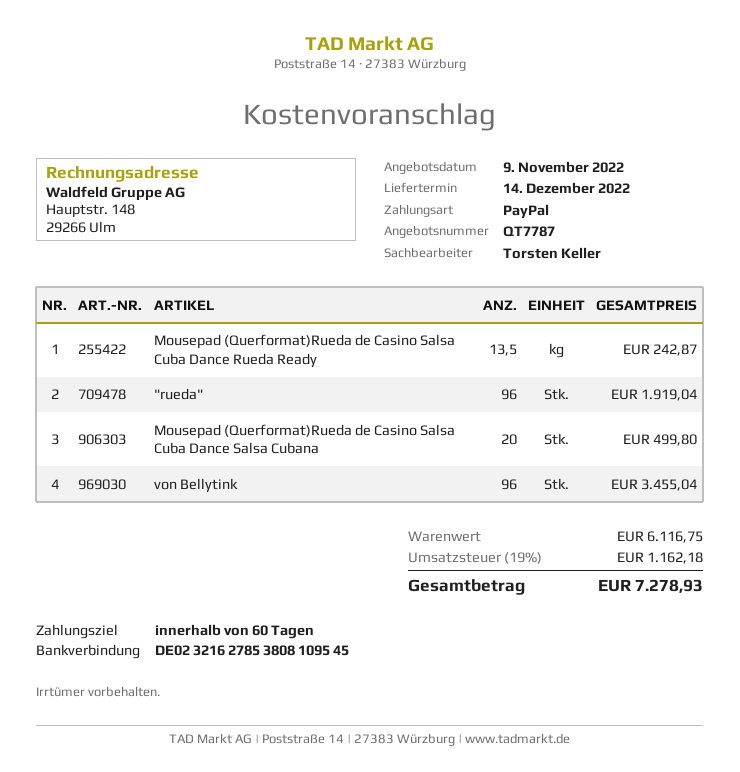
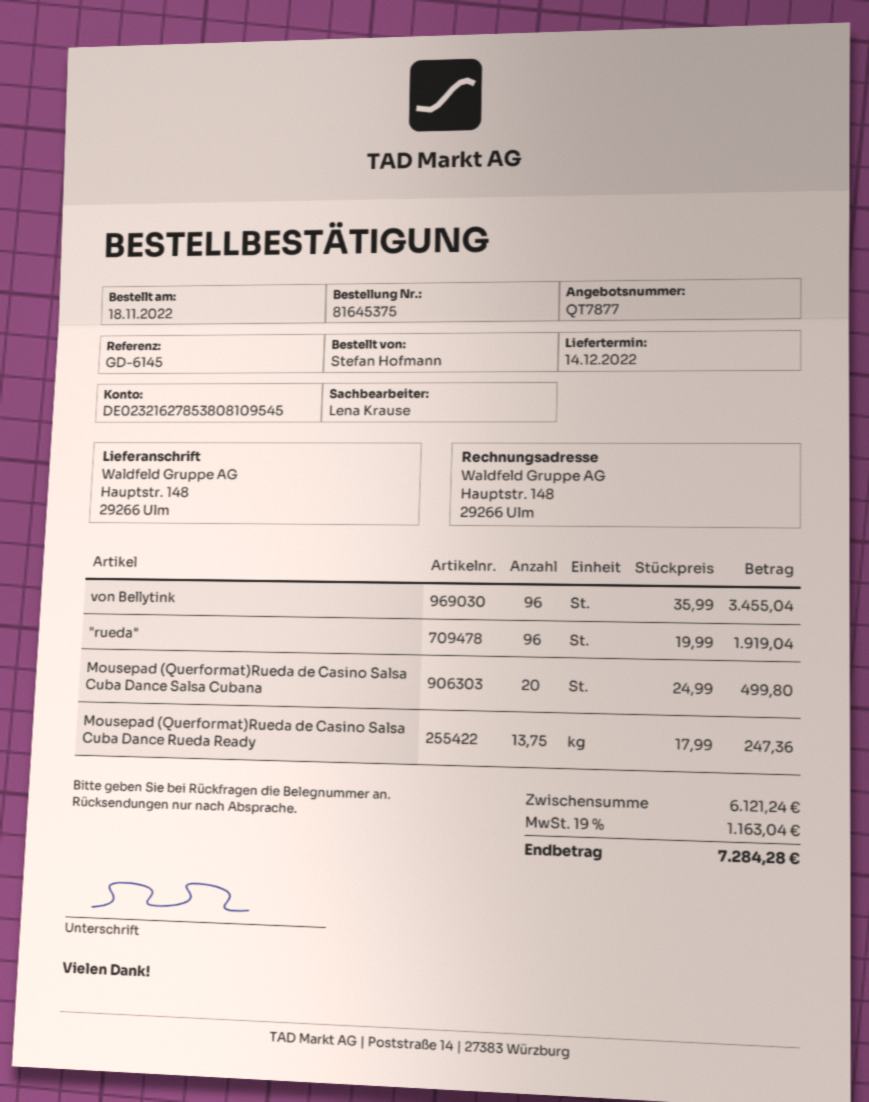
quote number: QT7787 -> QT7877
sales rep: Torsten Keller -> Lena Krause
Mousepad (Querformat)Rueda de Casino Salsa Cuba Dance Rueda Ready: 13.5 for 242.87 -> 13.75 for 247.36
subtotal: 6116.75 -> 6121.24
tax: 19% = 1162.18 -> 19% = 1163.04
total: 7278.93 -> 7284.28

